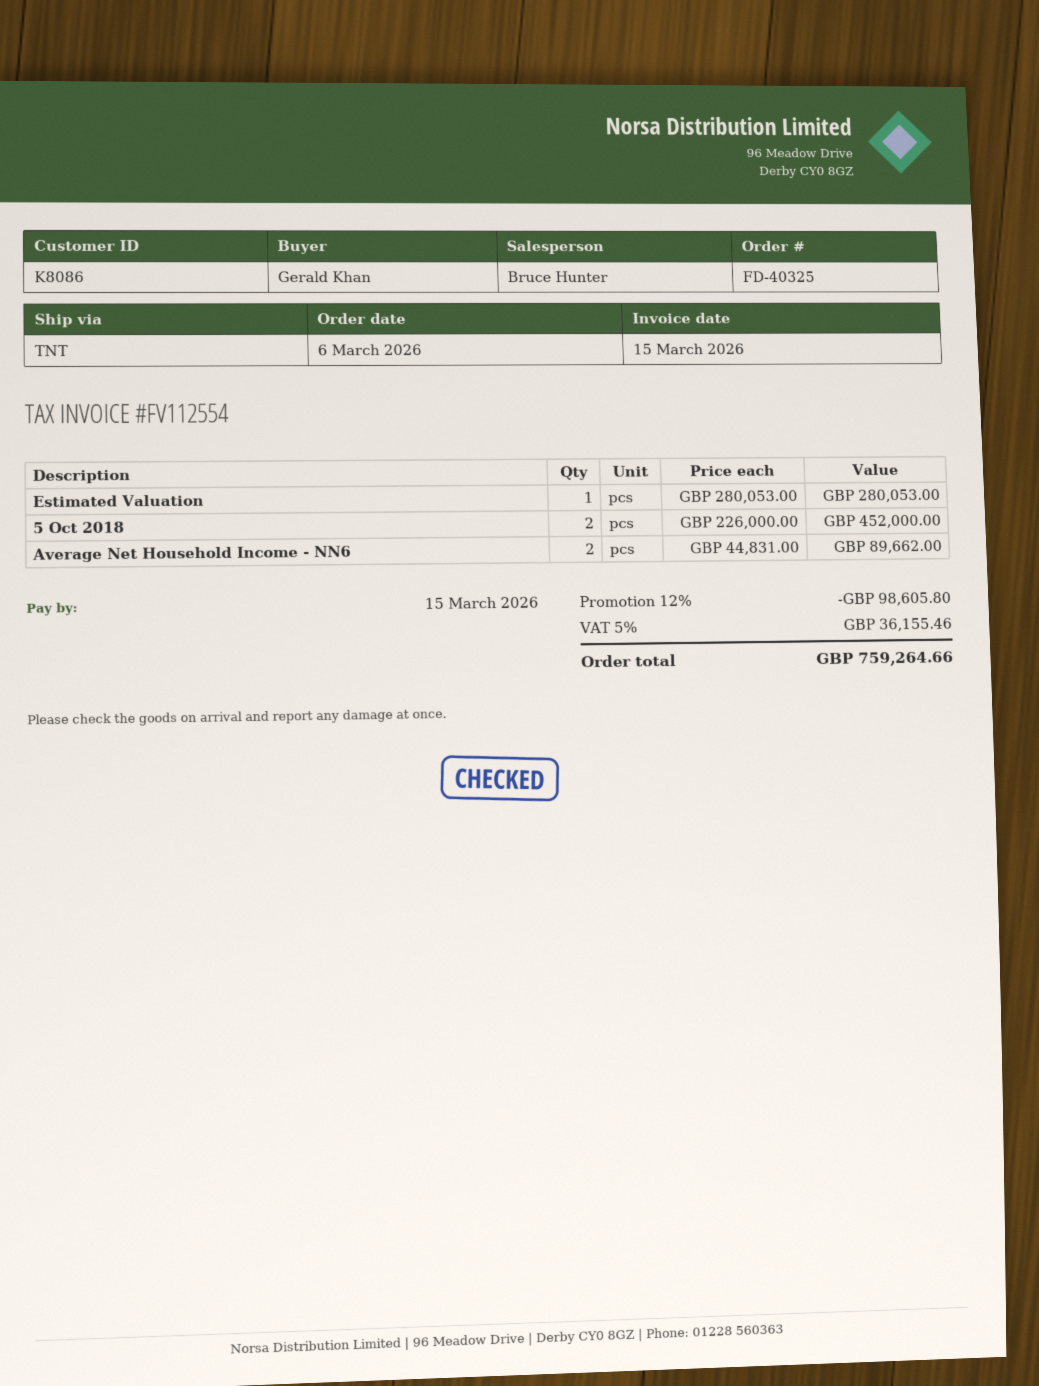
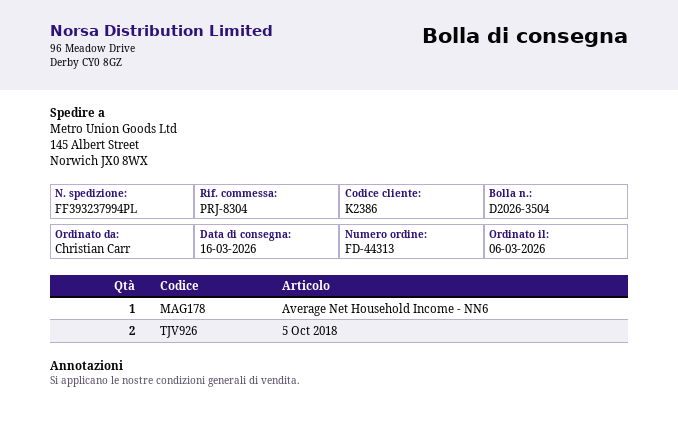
order number: FD-40325 -> FD-44313
customer number: K8086 -> K2386
ordered by: Gerald Khan -> Christian Carr
Estimated Valuation: 1 -> none
Average Net Household Income - NN6: 2 -> 1

